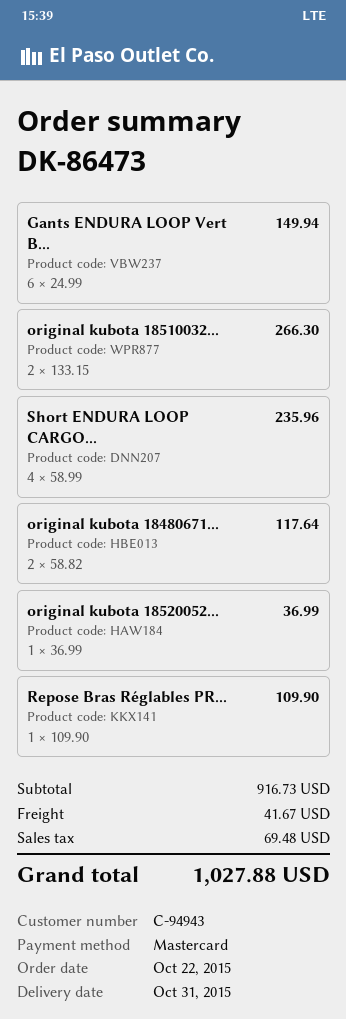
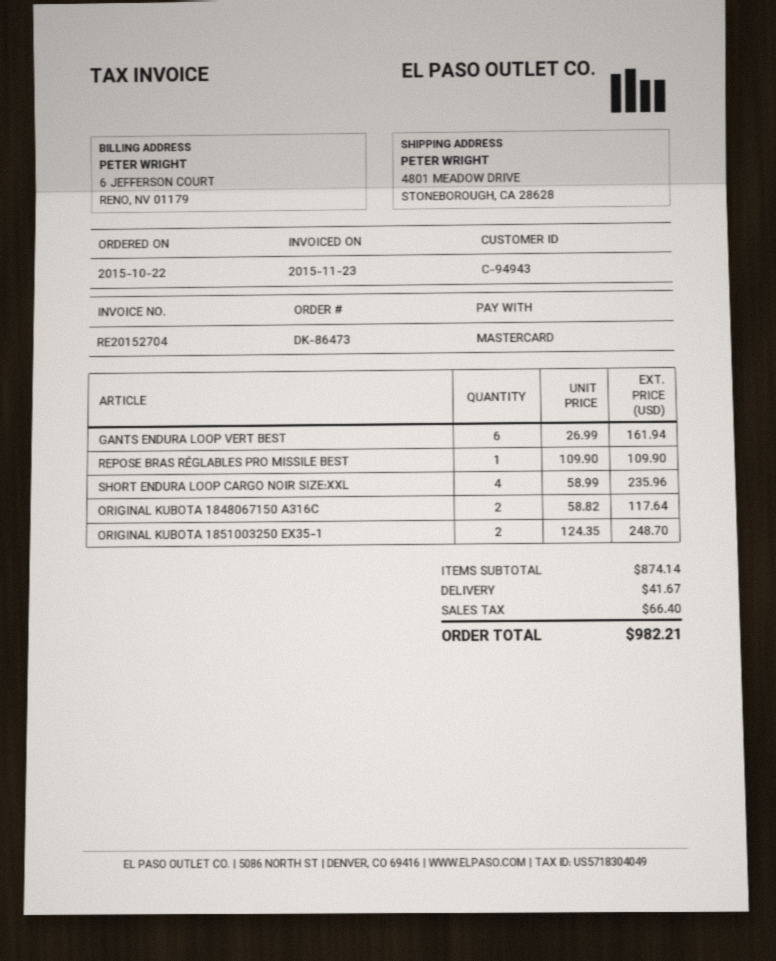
Gants ENDURA LOOP Vert B...: 6 x 24.99 = 149.94 -> 6 x 26.99 = 161.94
original kubota 18510032...: 2 x 133.15 = 266.30 -> 2 x 124.35 = 248.70
original kubota 18520052...: 1 x 36.99 = 36.99 -> none
subtotal: 916.73 -> 874.14
tax: 69.48 -> 66.40
total: 1027.88 -> 982.21

